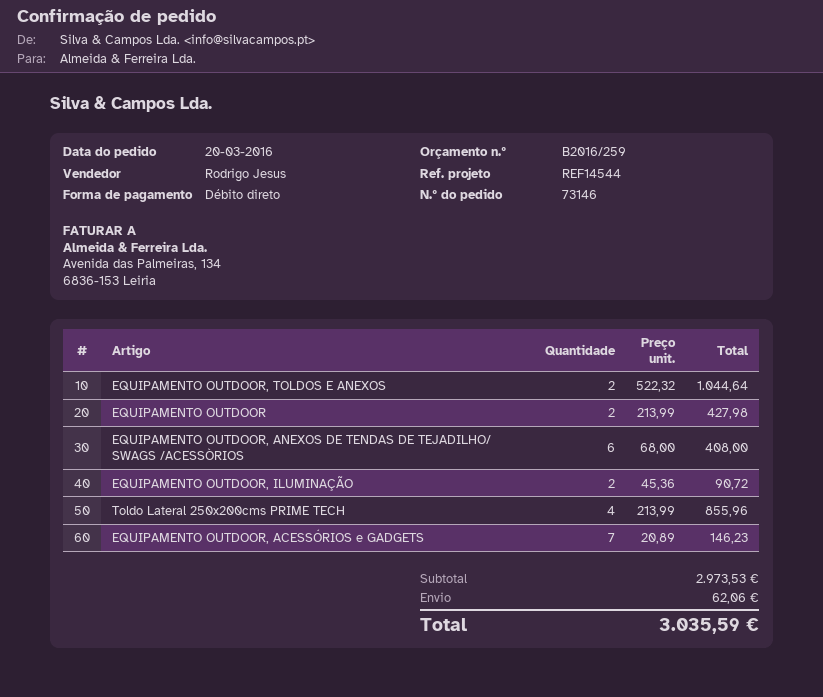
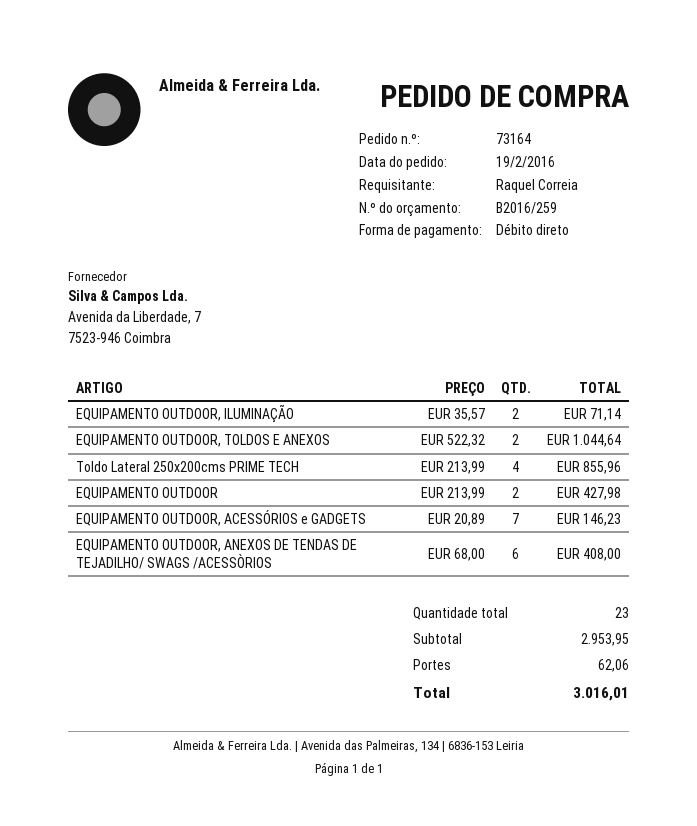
order number: 73146 -> 73164
order date: 2016-03-20 -> 2016-02-19
EQUIPAMENTO OUTDOOR, ILUMINAÇÃO: 2 x 45.36 = 90.72 -> 2 x 35.57 = 71.14
subtotal: 2973.53 -> 2953.95
total: 3035.59 -> 3016.01

